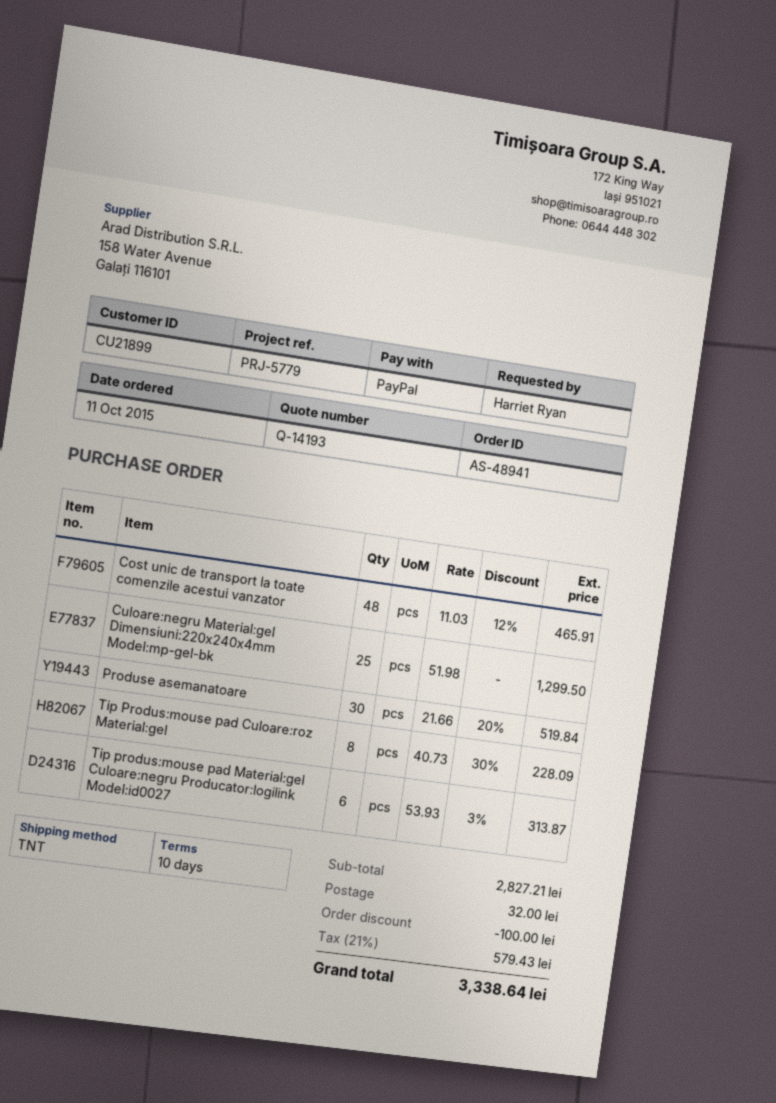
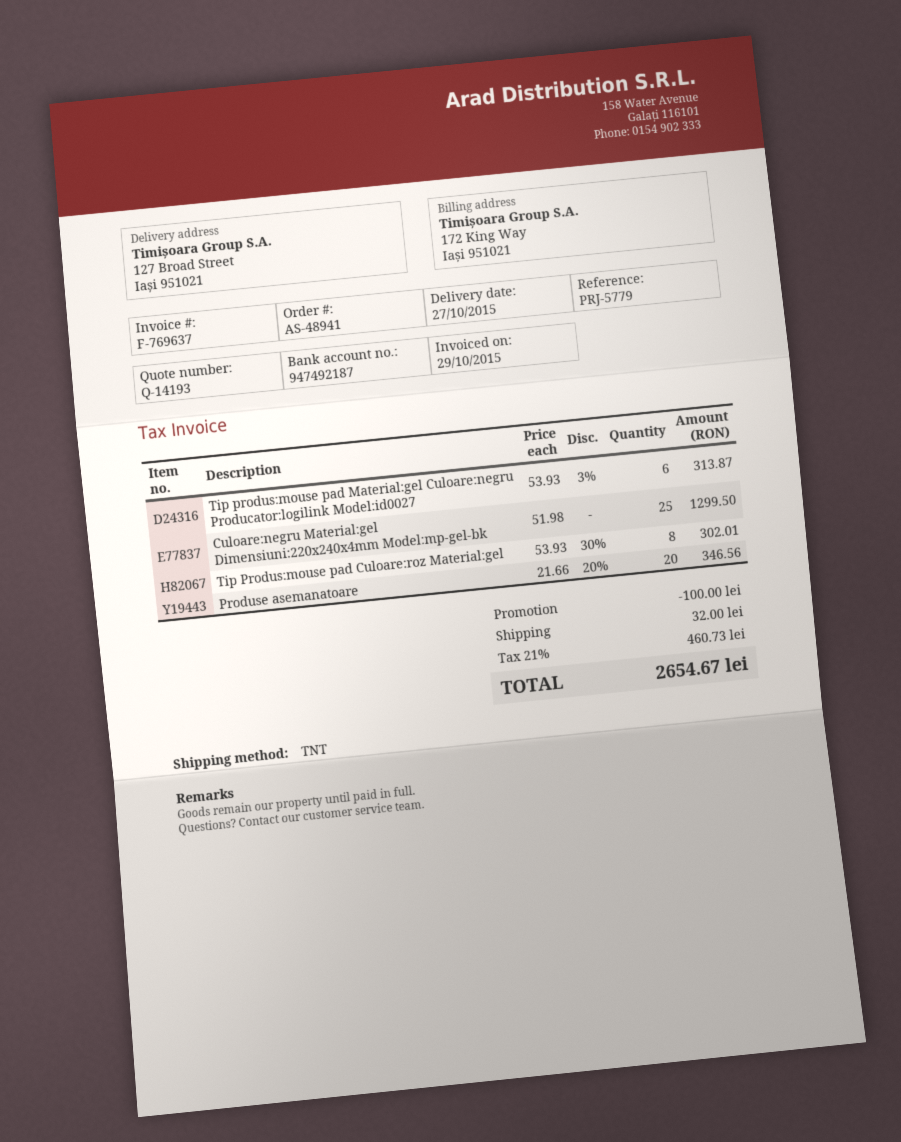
Cost unic de transport la toate comenzile acestui vanzator: 48 x 11.03 - 12% = 465.91 -> none
Produse asemanatoare: 30 x 21.66 - 20% = 519.84 -> 20 x 21.66 - 20% = 346.56
Tip Produs:mouse pad Culoare:roz Material:gel: 8 x 40.73 - 30% = 228.09 -> 8 x 53.93 - 30% = 302.01
tax: 21% = 579.43 -> 21% = 460.73
total: 3338.64 -> 2654.67

